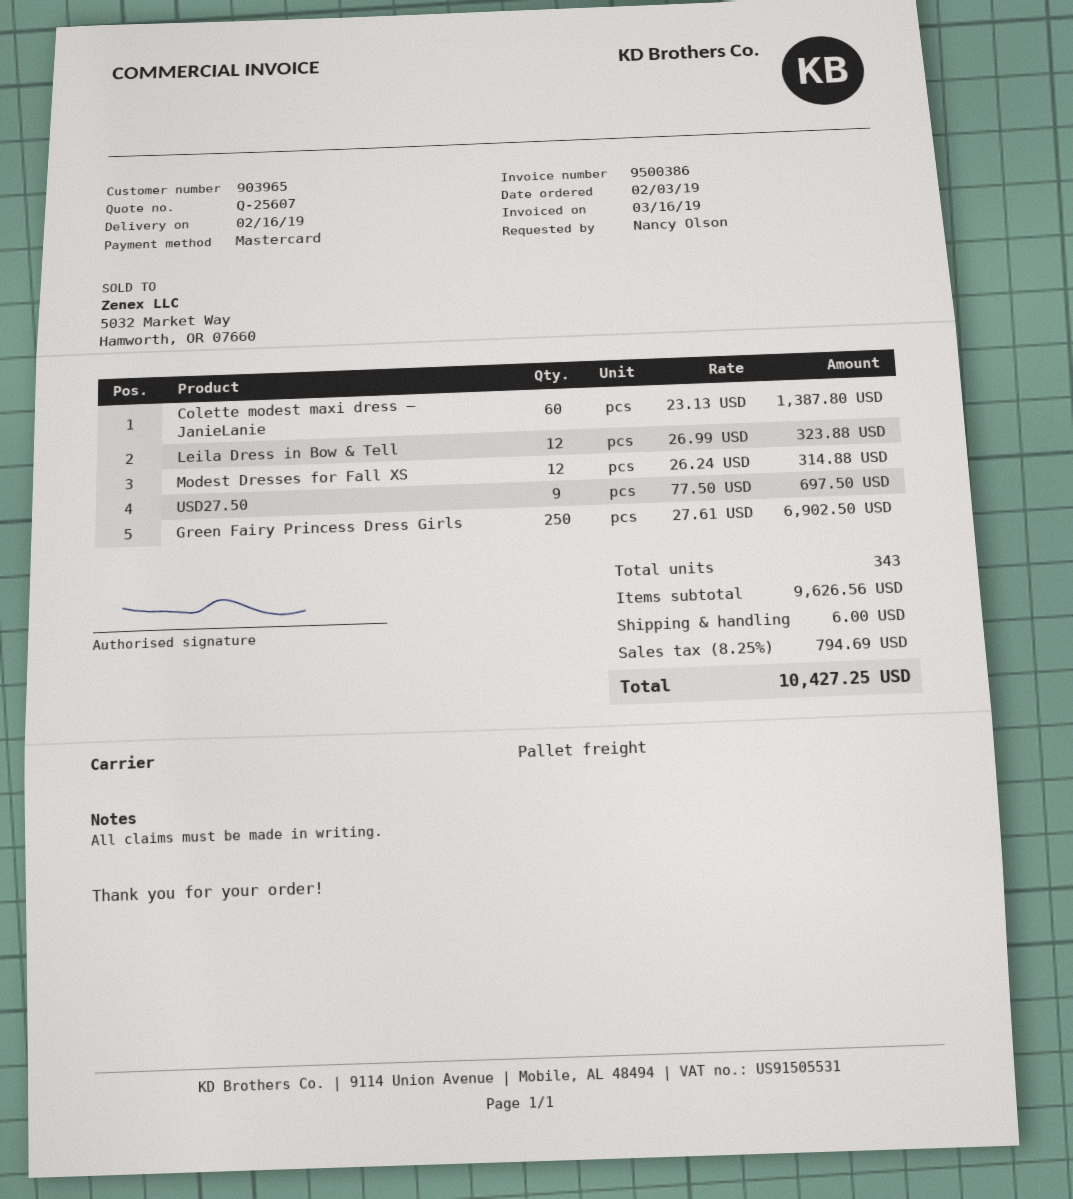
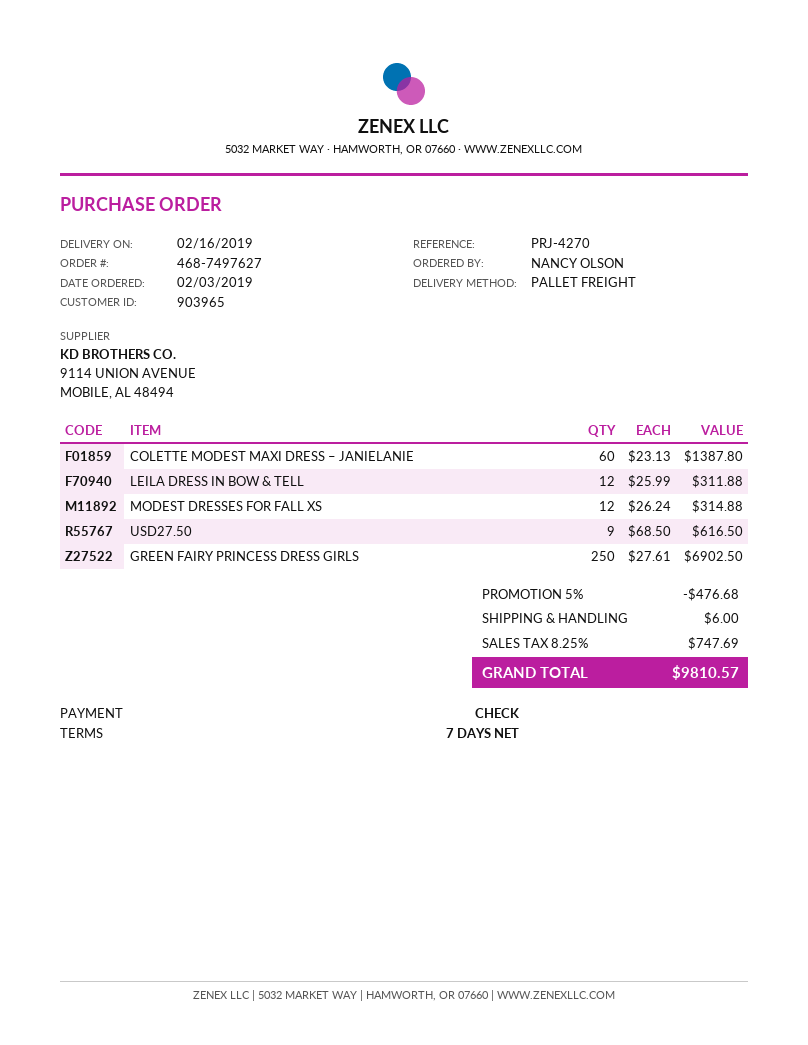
payment method: Mastercard -> cheque
Leila Dress in Bow & Tell: 12 x 26.99 = 323.88 -> 12 x 25.99 = 311.88
USD27.50: 9 x 77.50 = 697.50 -> 9 x 68.50 = 616.50
discount: none -> 5% = 476.68
tax: 8.25% = 794.69 -> 8.25% = 747.69
total: 10427.25 -> 9810.57

